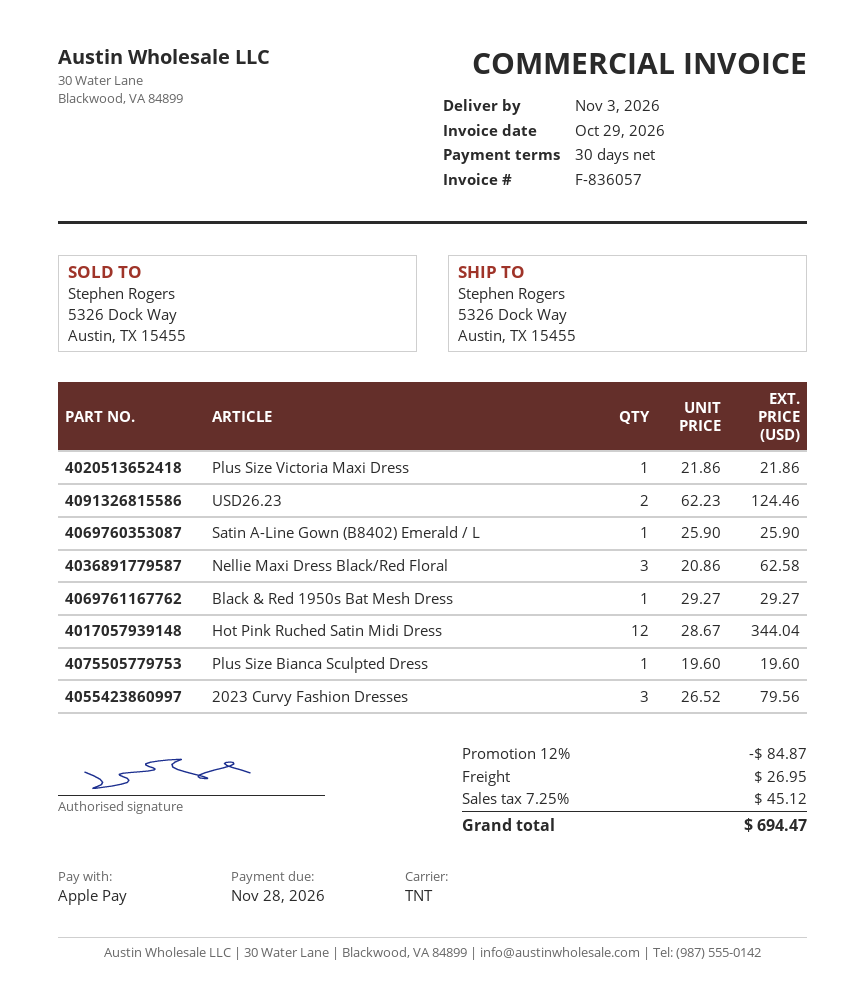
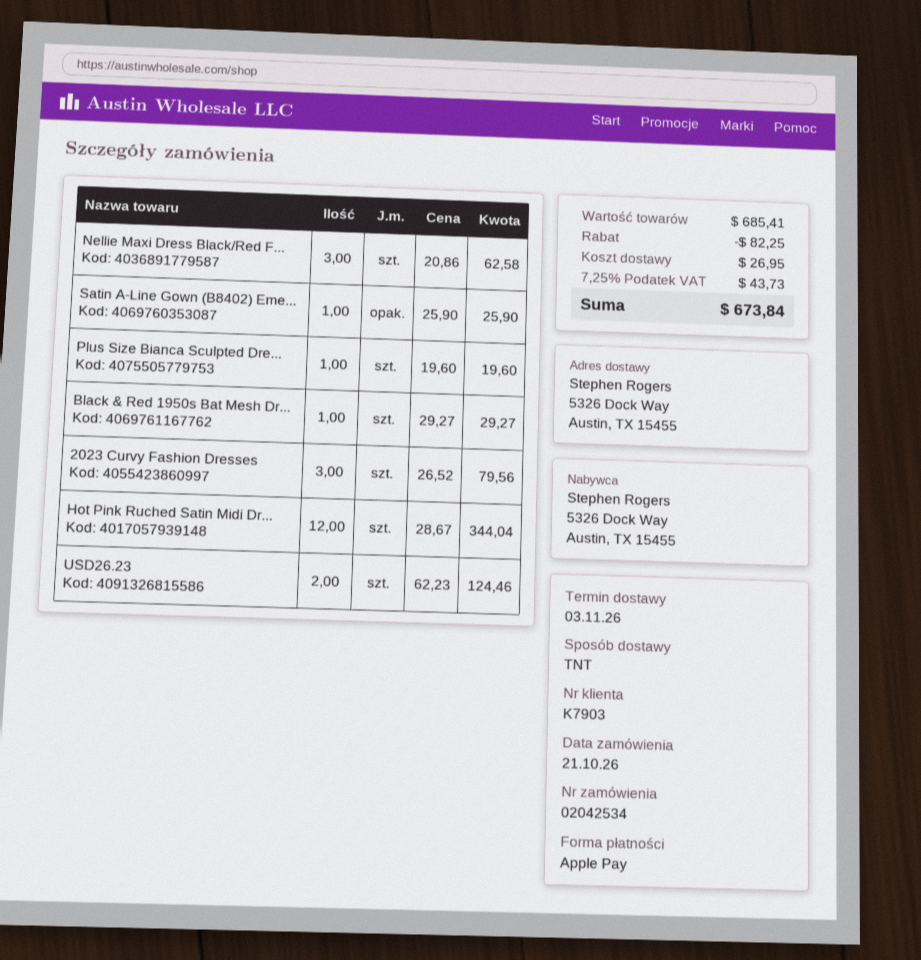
Plus Size Victoria Maxi Dress: 1 x 21.86 = 21.86 -> none
discount: 84.87 -> 82.25
tax: 7.25% = 45.12 -> 7.25% = 43.73
total: 694.47 -> 673.84

